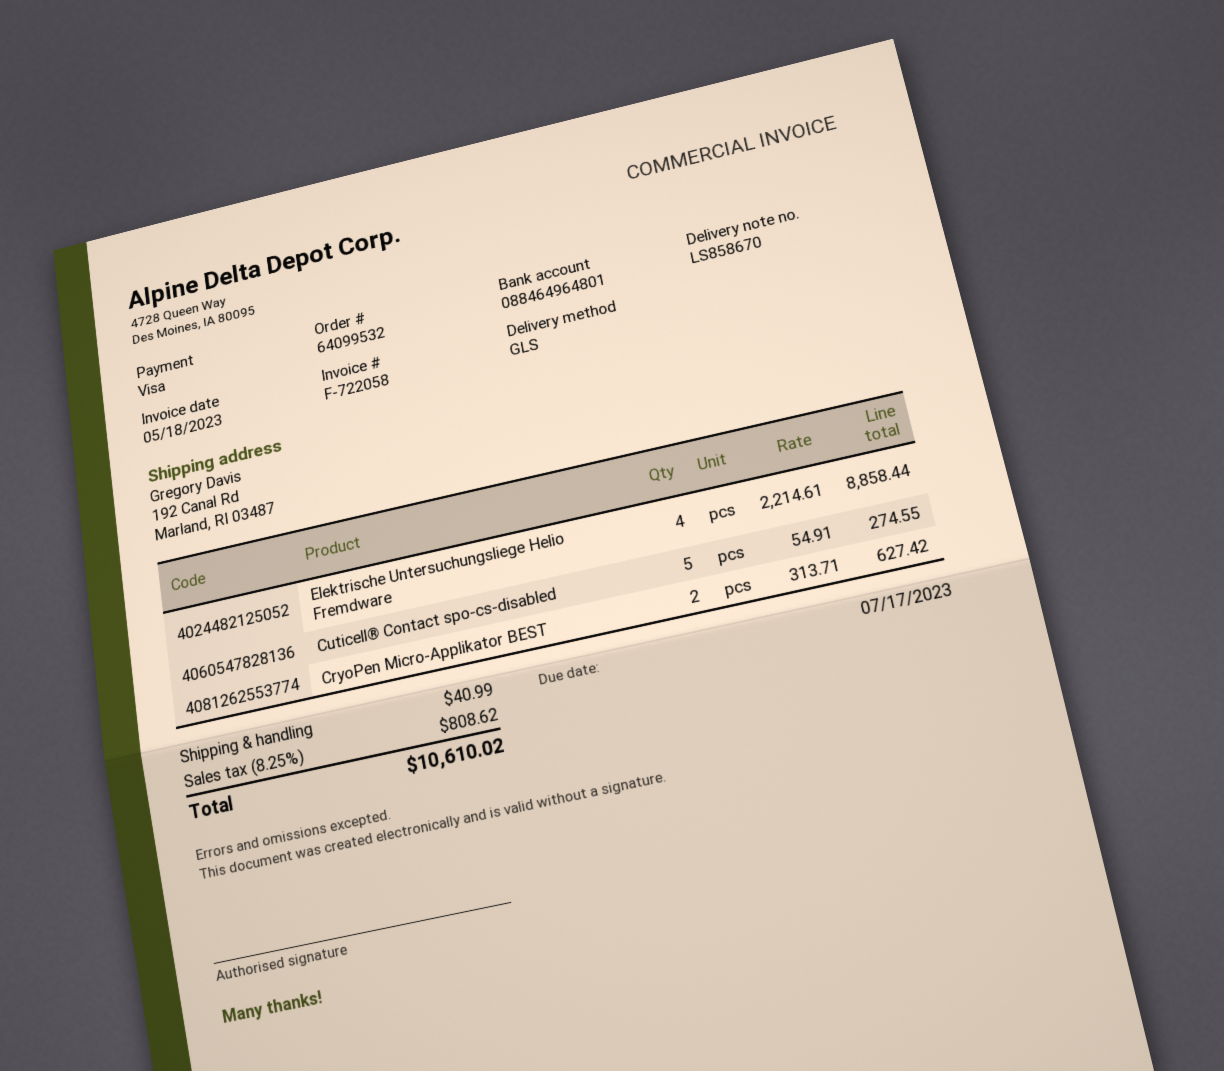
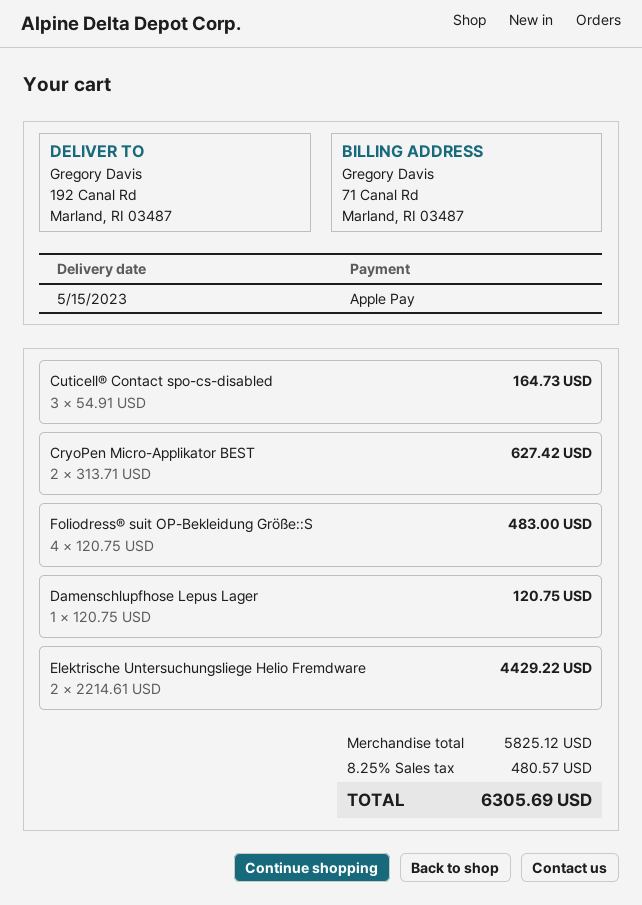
payment method: Visa -> Apple Pay
Elektrische Untersuchungsliege Helio Fremdware: 4 x 2214.61 = 8858.44 -> 2 x 2214.61 = 4429.22
Cuticell® Contact spo-cs-disabled: 5 x 54.91 = 274.55 -> 3 x 54.91 = 164.73
Foliodress® suit OP-Bekleidung Größe::S: none -> 4 x 120.75 = 483.00
Damenschlupfhose Lepus Lager: none -> 1 x 120.75 = 120.75
shipping: 40.99 -> none
tax: 8.25% = 808.62 -> 8.25% = 480.57
total: 10610.02 -> 6305.69

